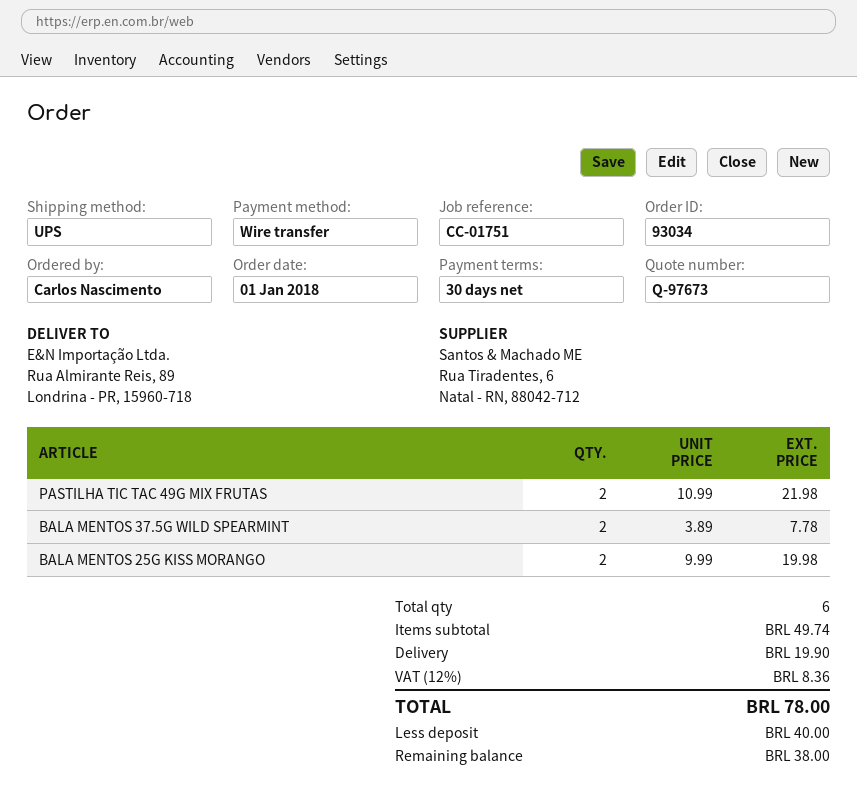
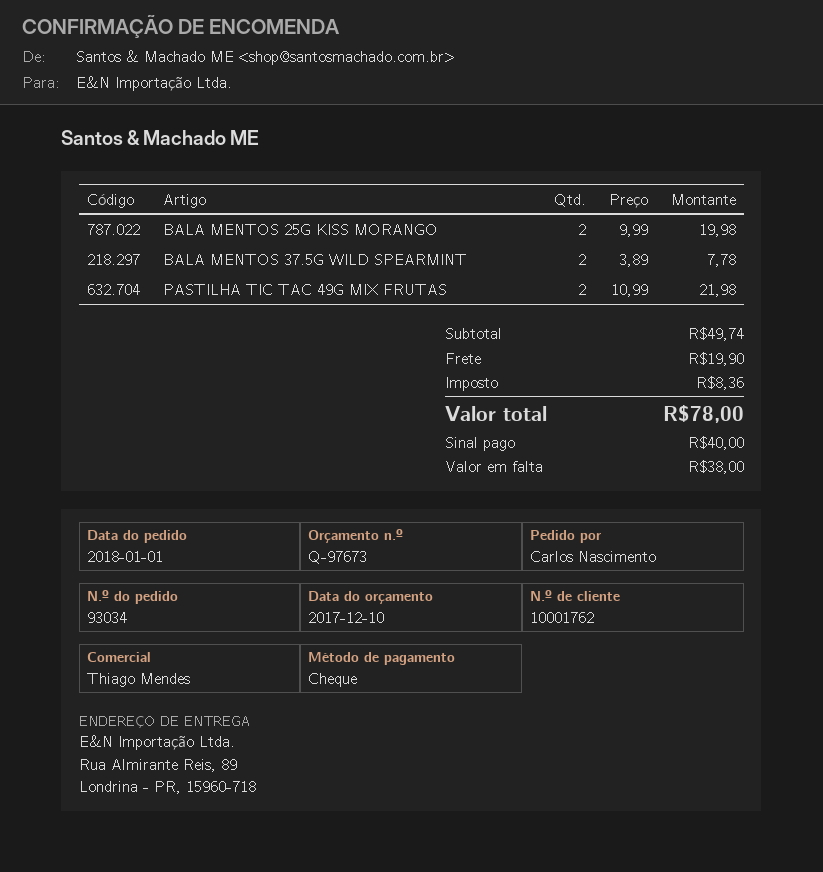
payment method: bank transfer -> cheque

